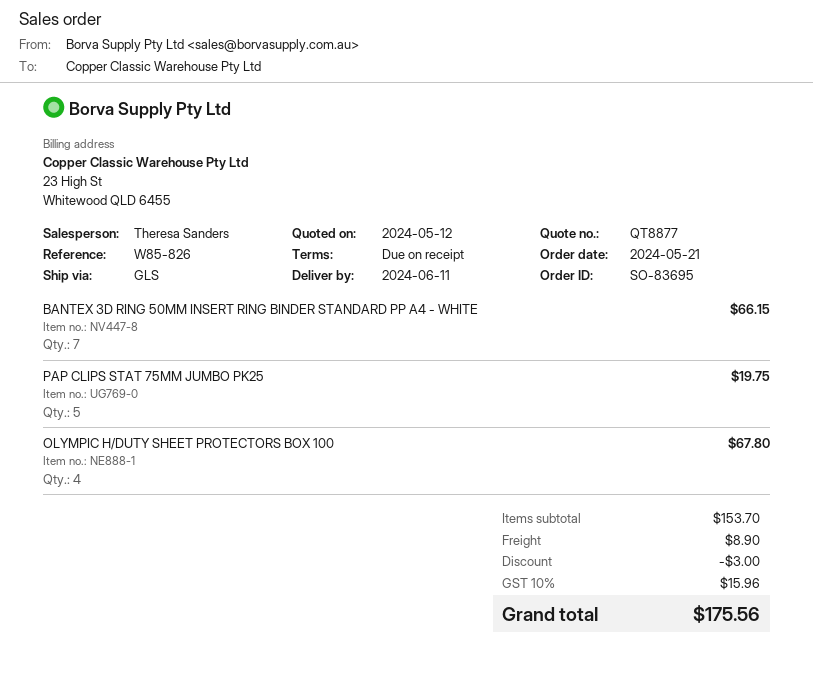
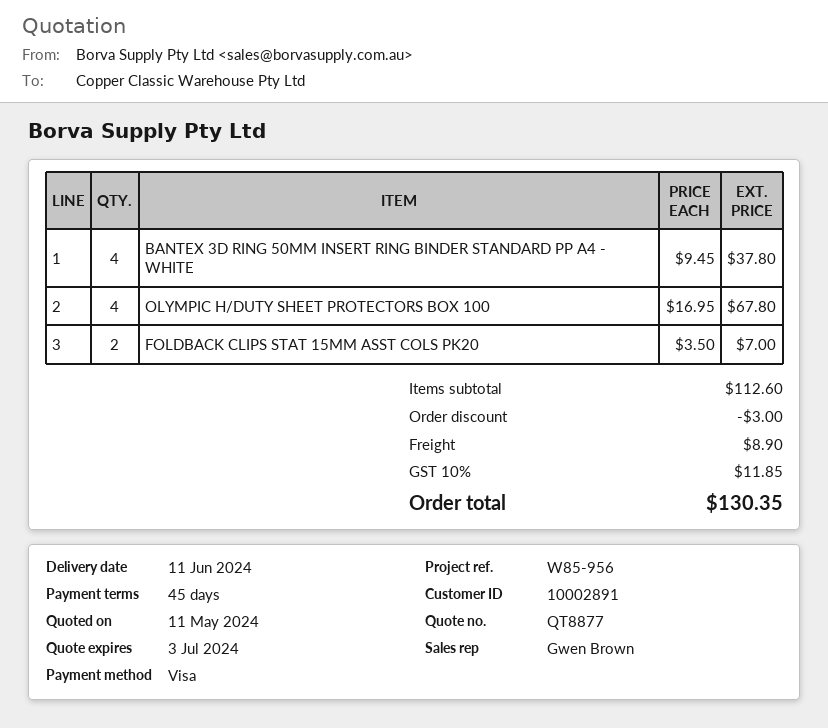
quote date: 2024-05-12 -> 2024-05-11
payment terms: on receipt -> 45 days
reference: W85-826 -> W85-956
sales rep: Theresa Sanders -> Gwen Brown
BANTEX 3D RING 50MM INSERT RING BINDER STANDARD PP A4 - WHITE: 7 for 66.15 -> 4 for 37.80
PAP CLIPS STAT 75MM JUMBO PK25: 5 for 19.75 -> none
FOLDBACK CLIPS STAT 15MM ASST COLS PK20: none -> 2 for 7.00
subtotal: 153.70 -> 112.60
tax: 10% = 15.96 -> 10% = 11.85
total: 175.56 -> 130.35

